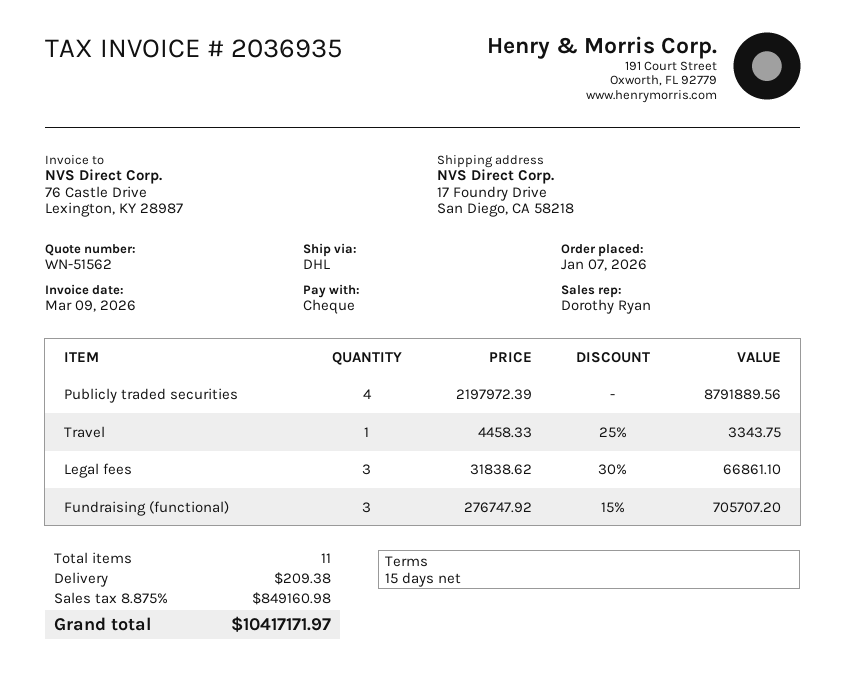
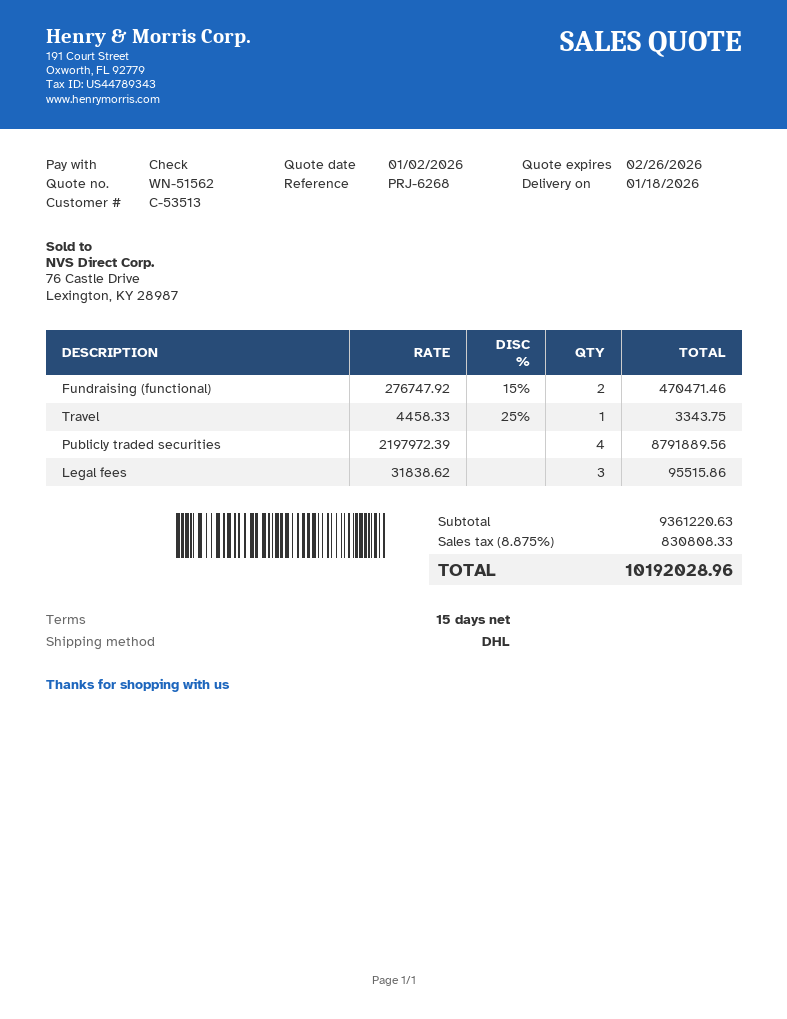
Legal fees: 3 x 31838.62 - 30% = 66861.10 -> 3 x 31838.62 = 95515.86
Fundraising (functional): 3 x 276747.92 - 15% = 705707.20 -> 2 x 276747.92 - 15% = 470471.46
shipping: 209.38 -> none
tax: 8.875% = 849160.98 -> 8.875% = 830808.33
total: 10417171.97 -> 10192028.96

